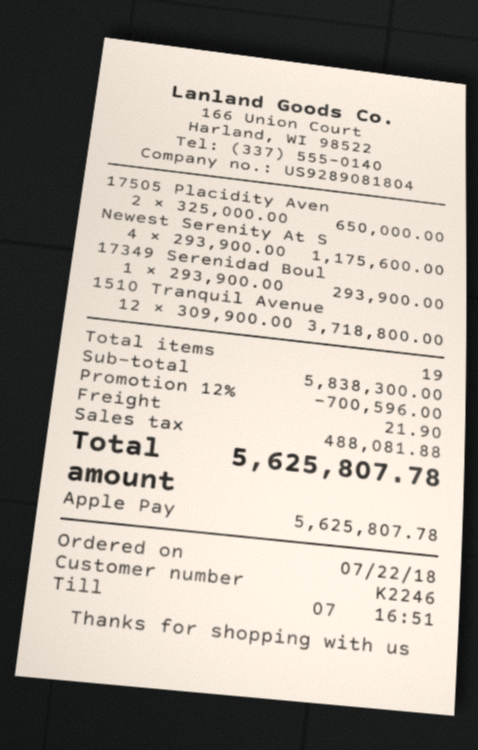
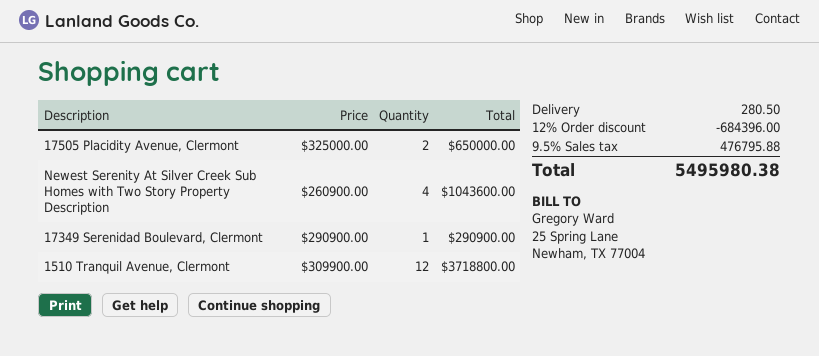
Newest Serenity At S: 4 x 293900.00 = 1175600.00 -> 4 x 260900.00 = 1043600.00
17349 Serenidad Boul: 1 x 293900.00 = 293900.00 -> 1 x 290900.00 = 290900.00
discount: 12% = 700596.00 -> 12% = 684396.00
shipping: 21.90 -> 280.50
tax: 488081.88 -> 476795.88
total: 5625807.78 -> 5495980.38

